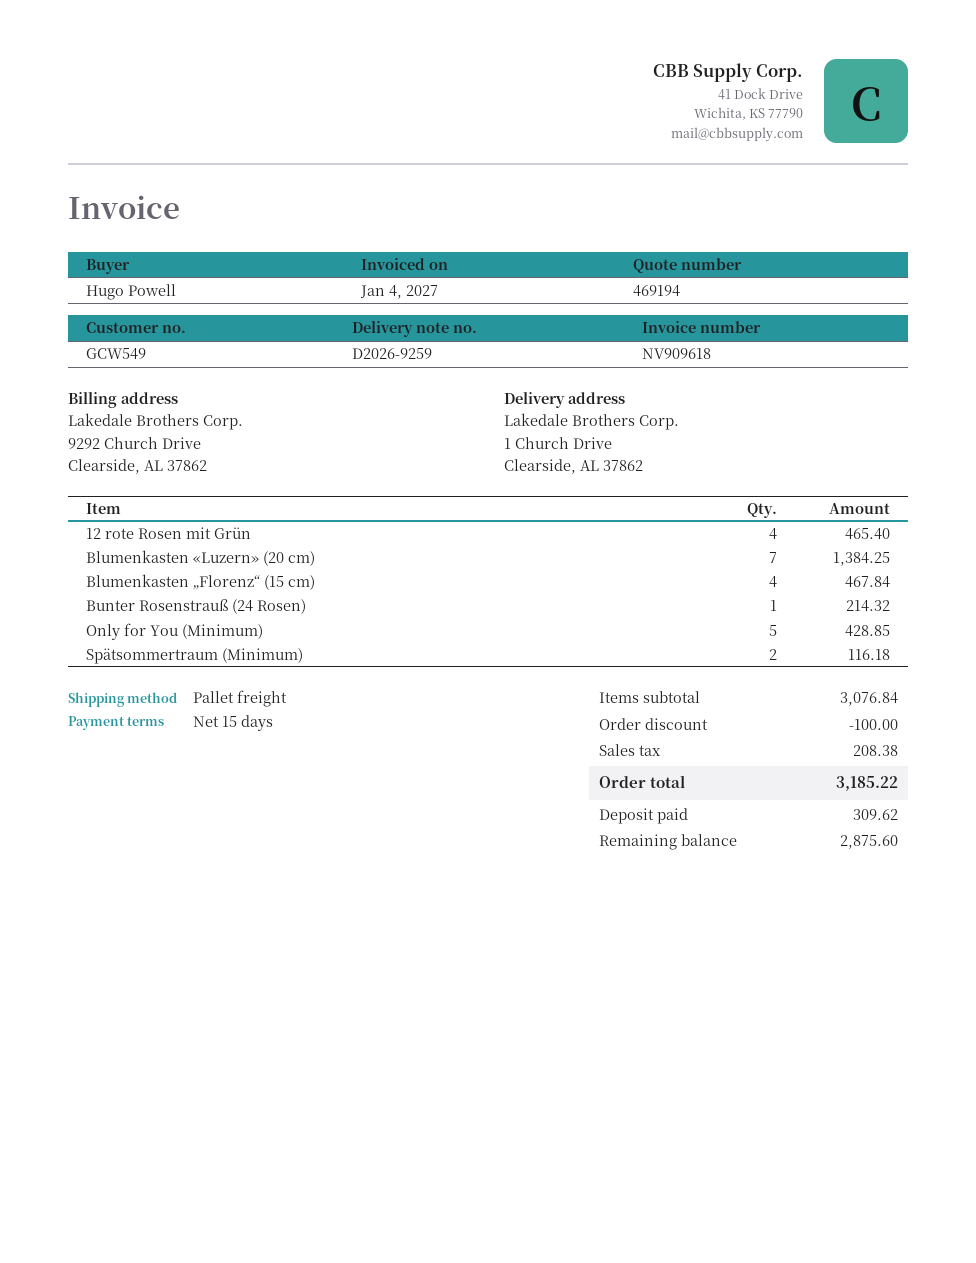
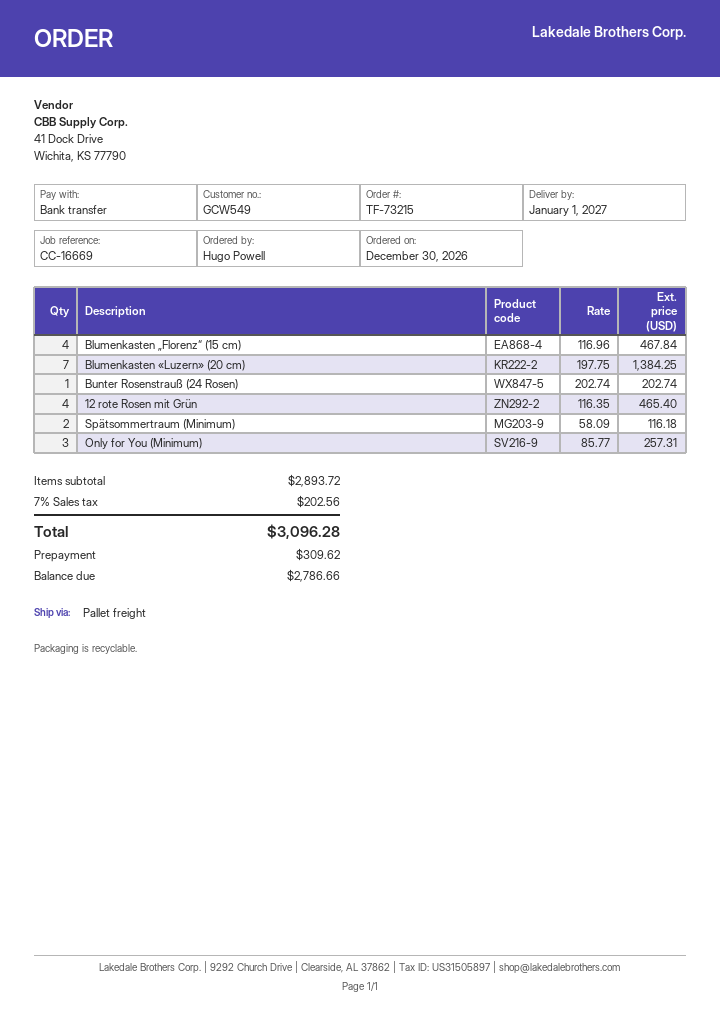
Bunter Rosenstrauß (24 Rosen): 1 for 214.32 -> 1 for 202.74
Only for You (Minimum): 5 for 428.85 -> 3 for 257.31
subtotal: 3076.84 -> 2893.72
discount: 100.00 -> none
tax: 208.38 -> 202.56
total: 3185.22 -> 3096.28
balance: 2875.60 -> 2786.66

